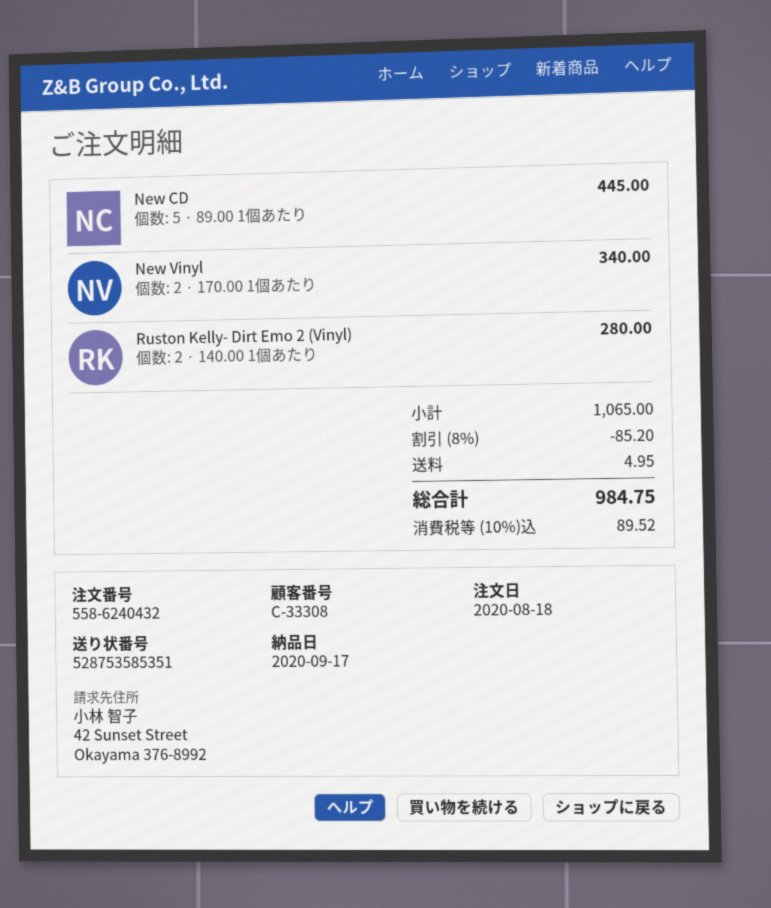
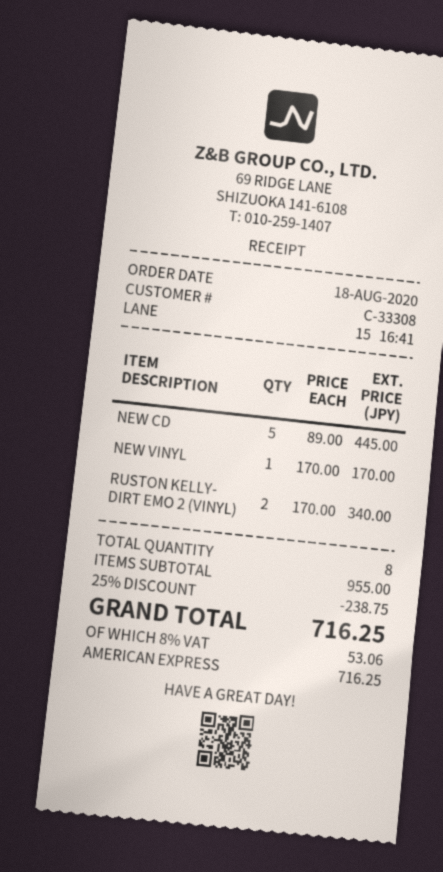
New Vinyl: 2 x 170.00 = 340.00 -> 1 x 170.00 = 170.00
Ruston Kelly- Dirt Emo 2 (Vinyl): 2 x 140.00 = 280.00 -> 2 x 170.00 = 340.00
subtotal: 1065.00 -> 955.00
discount: 8% = 85.20 -> 25% = 238.75
shipping: 4.95 -> none
tax: 10% = 89.52 -> 8% = 53.06
total: 984.75 -> 716.25

